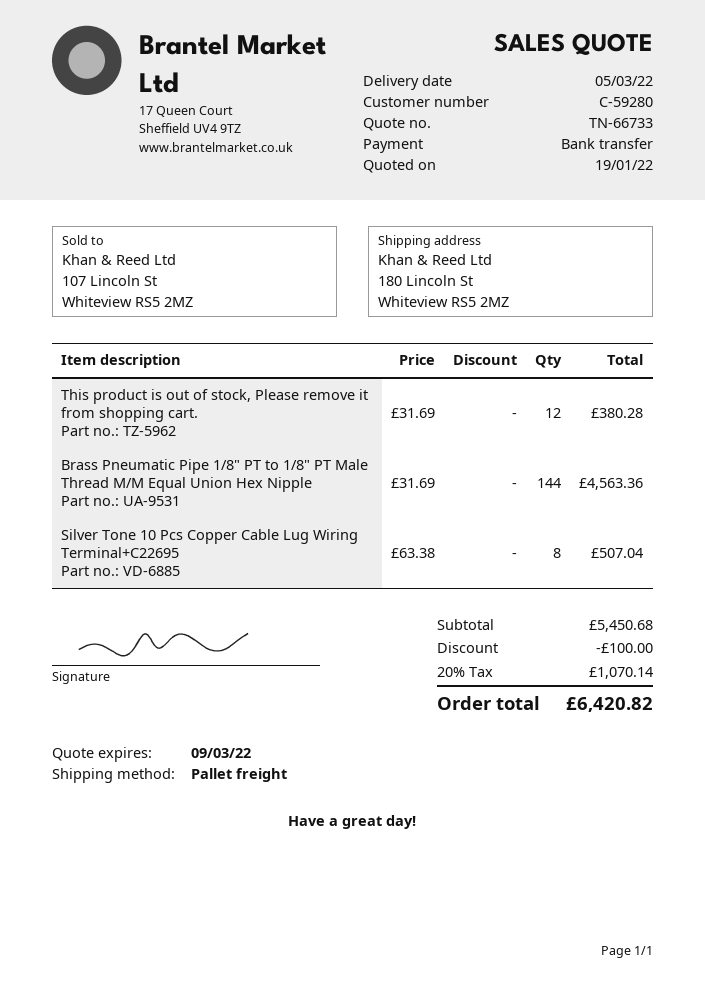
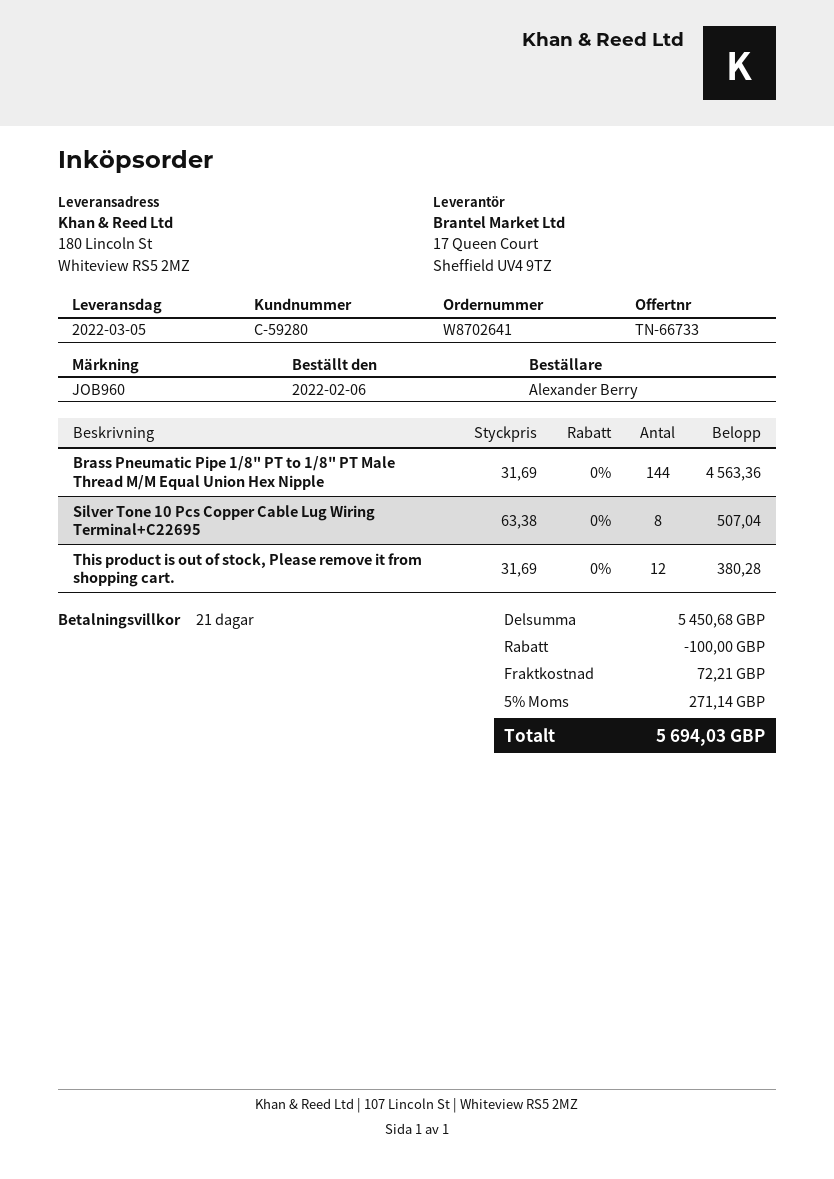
shipping: none -> 72.21
tax: 20% = 1070.14 -> 5% = 271.14
total: 6420.82 -> 5694.03

